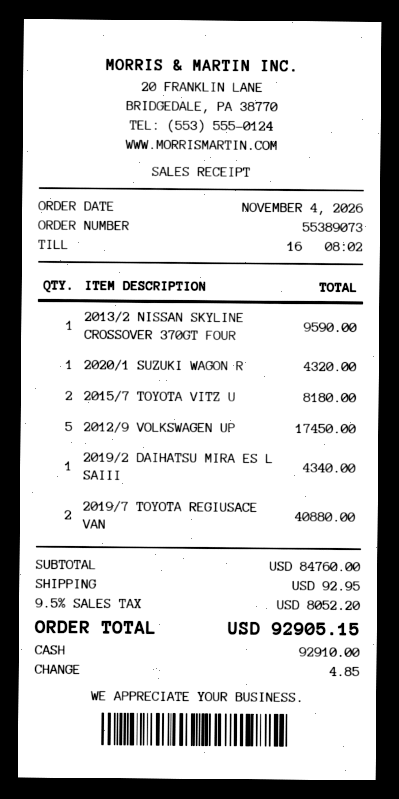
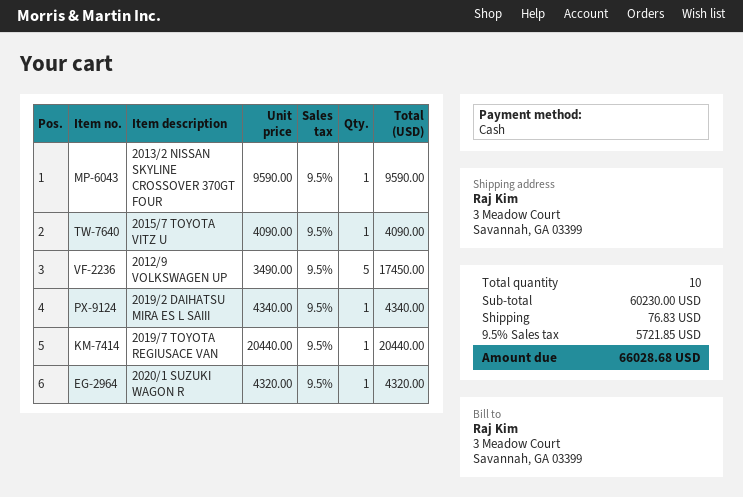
2015/7 TOYOTA VITZ U: 2 for 8180.00 -> 1 for 4090.00
2019/7 TOYOTA REGIUSACE VAN: 2 for 40880.00 -> 1 for 20440.00
subtotal: 84760.00 -> 60230.00
shipping: 92.95 -> 76.83
tax: 9.5% = 8052.20 -> 9.5% = 5721.85
total: 92905.15 -> 66028.68

